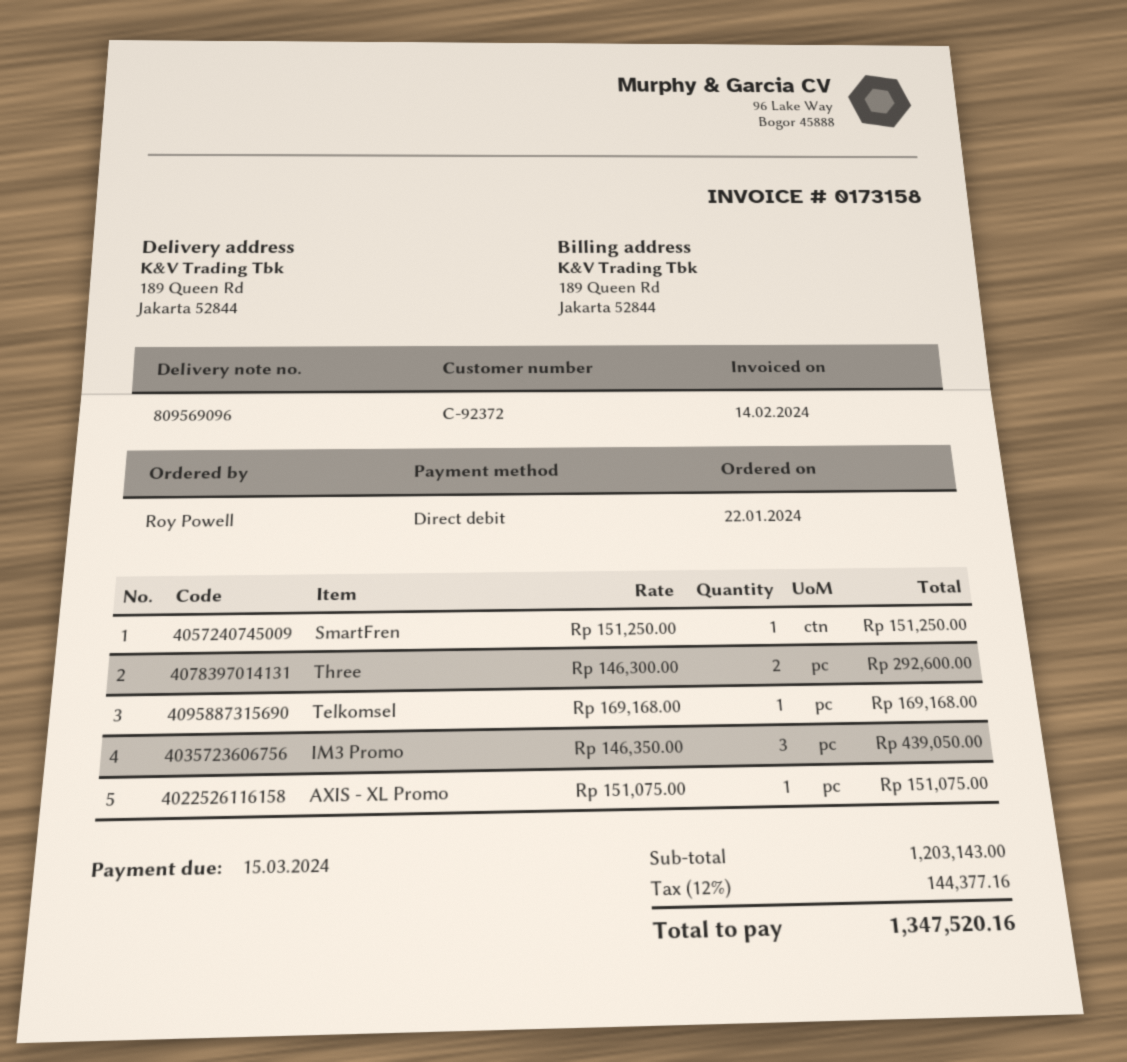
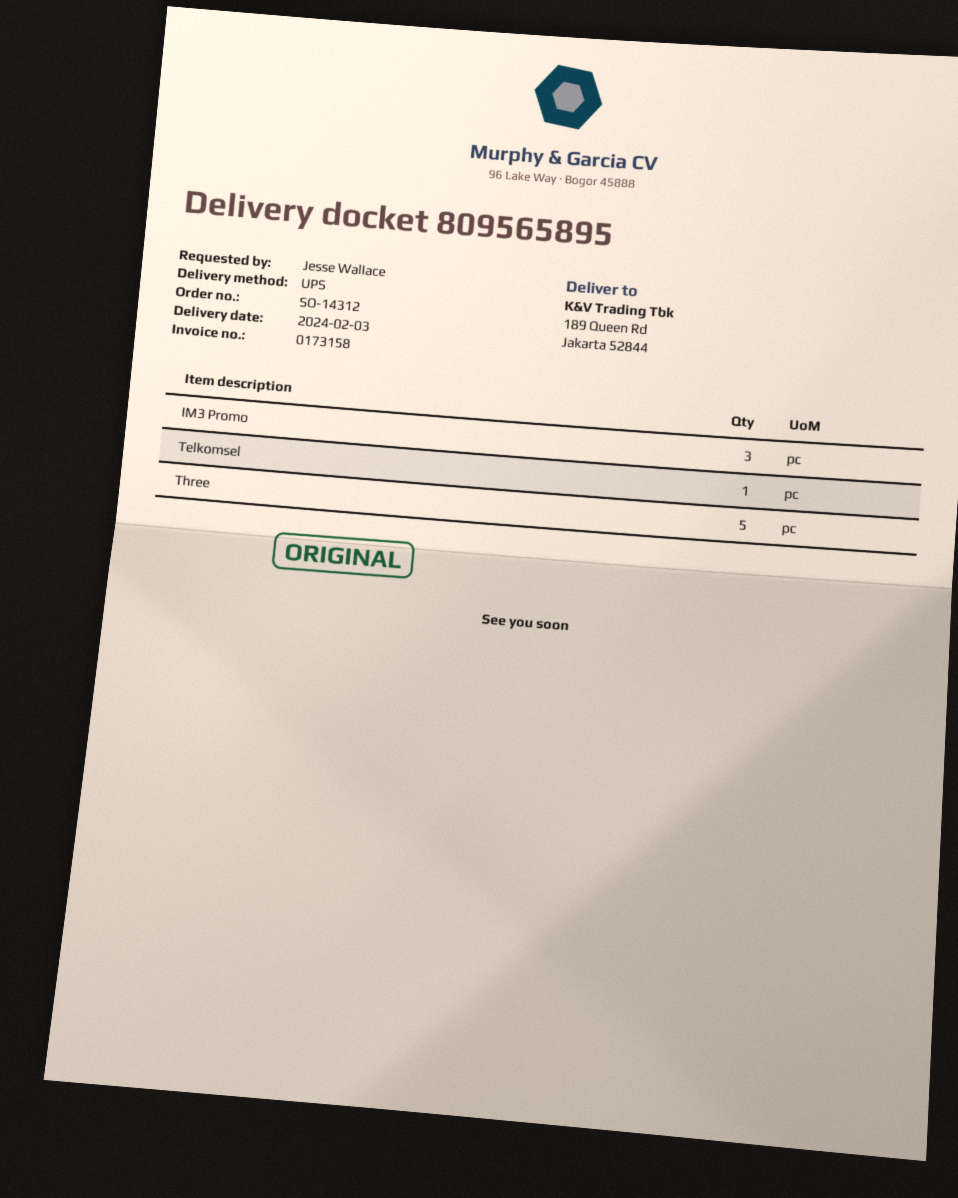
delivery note number: 809569096 -> 809565895
ordered by: Roy Powell -> Jesse Wallace
SmartFren: 1 -> none
Three: 2 -> 5
AXIS - XL Promo: 1 -> none

